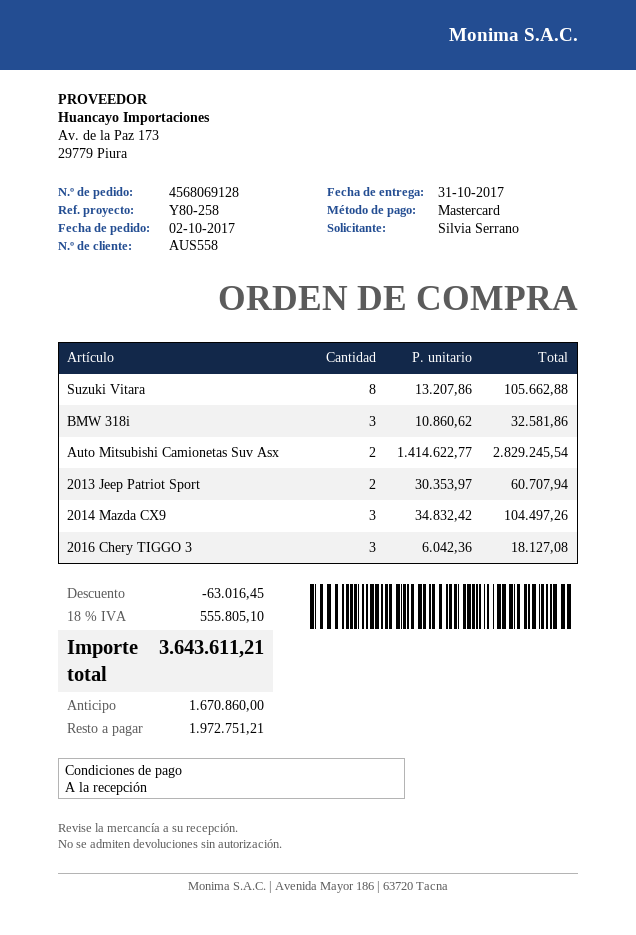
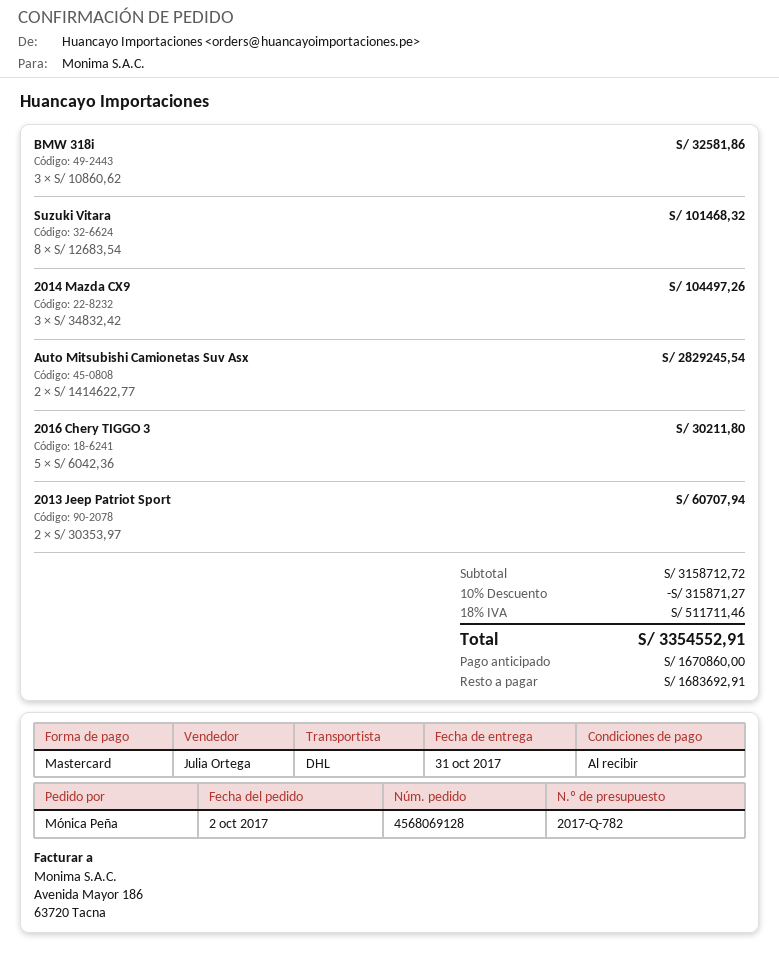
ordered by: Silvia Serrano -> Mónica Peña
Suzuki Vitara: 8 x 13207.86 = 105662.88 -> 8 x 12683.54 = 101468.32
2016 Chery TIGGO 3: 3 x 6042.36 = 18127.08 -> 5 x 6042.36 = 30211.80
discount: 63016.45 -> 315871.27
tax: 18% = 555805.10 -> 18% = 511711.46
total: 3643611.21 -> 3354552.91
balance: 1972751.21 -> 1683692.91

